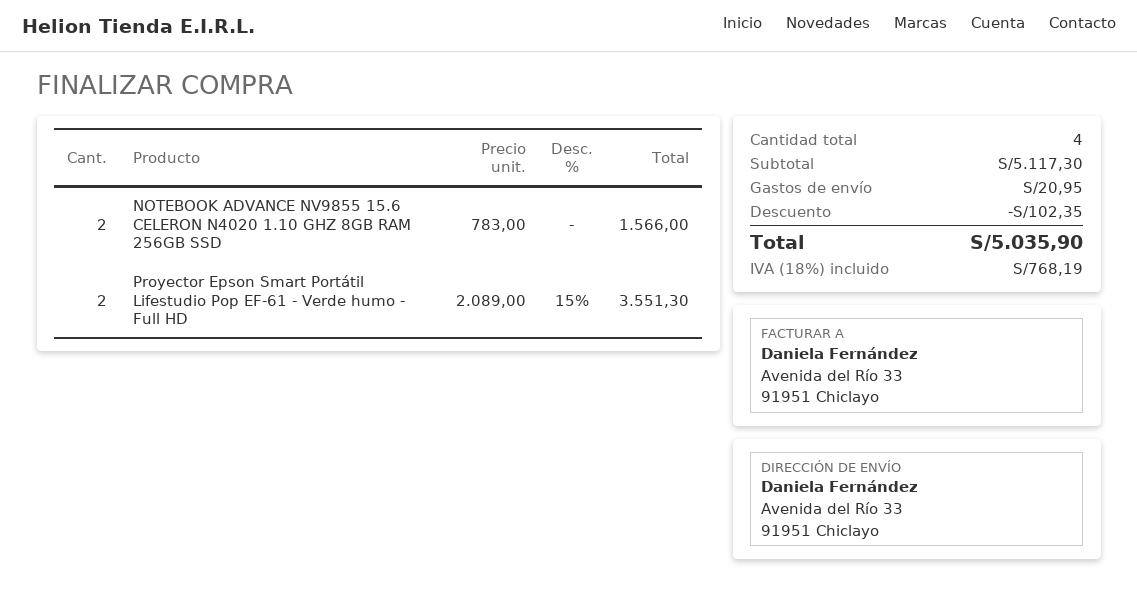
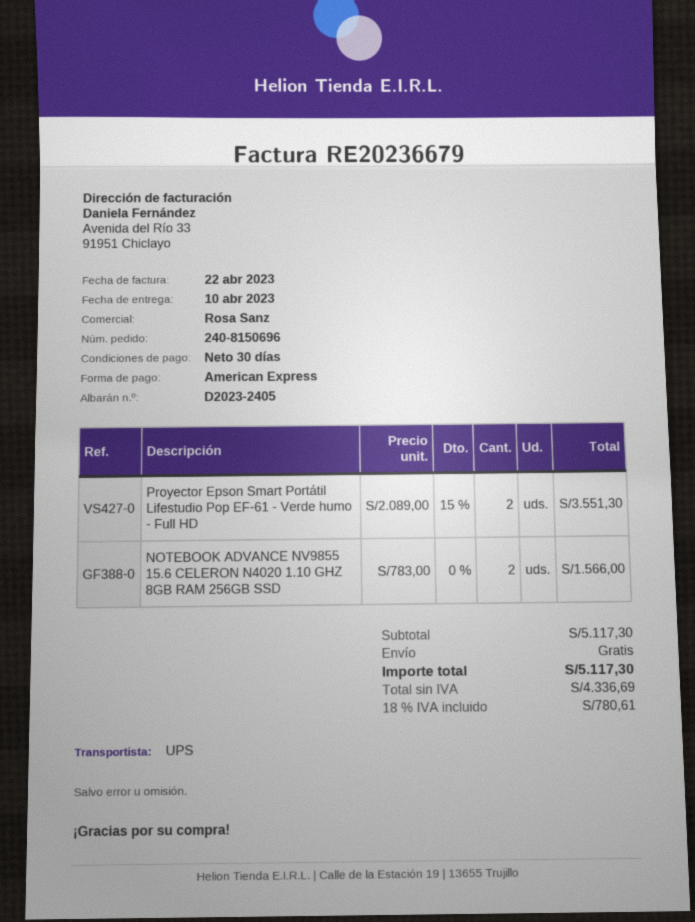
discount: 102.35 -> none
shipping: 20.95 -> 0.00
tax: 18% = 768.19 -> 18% = 780.61
total: 5035.90 -> 5117.30

